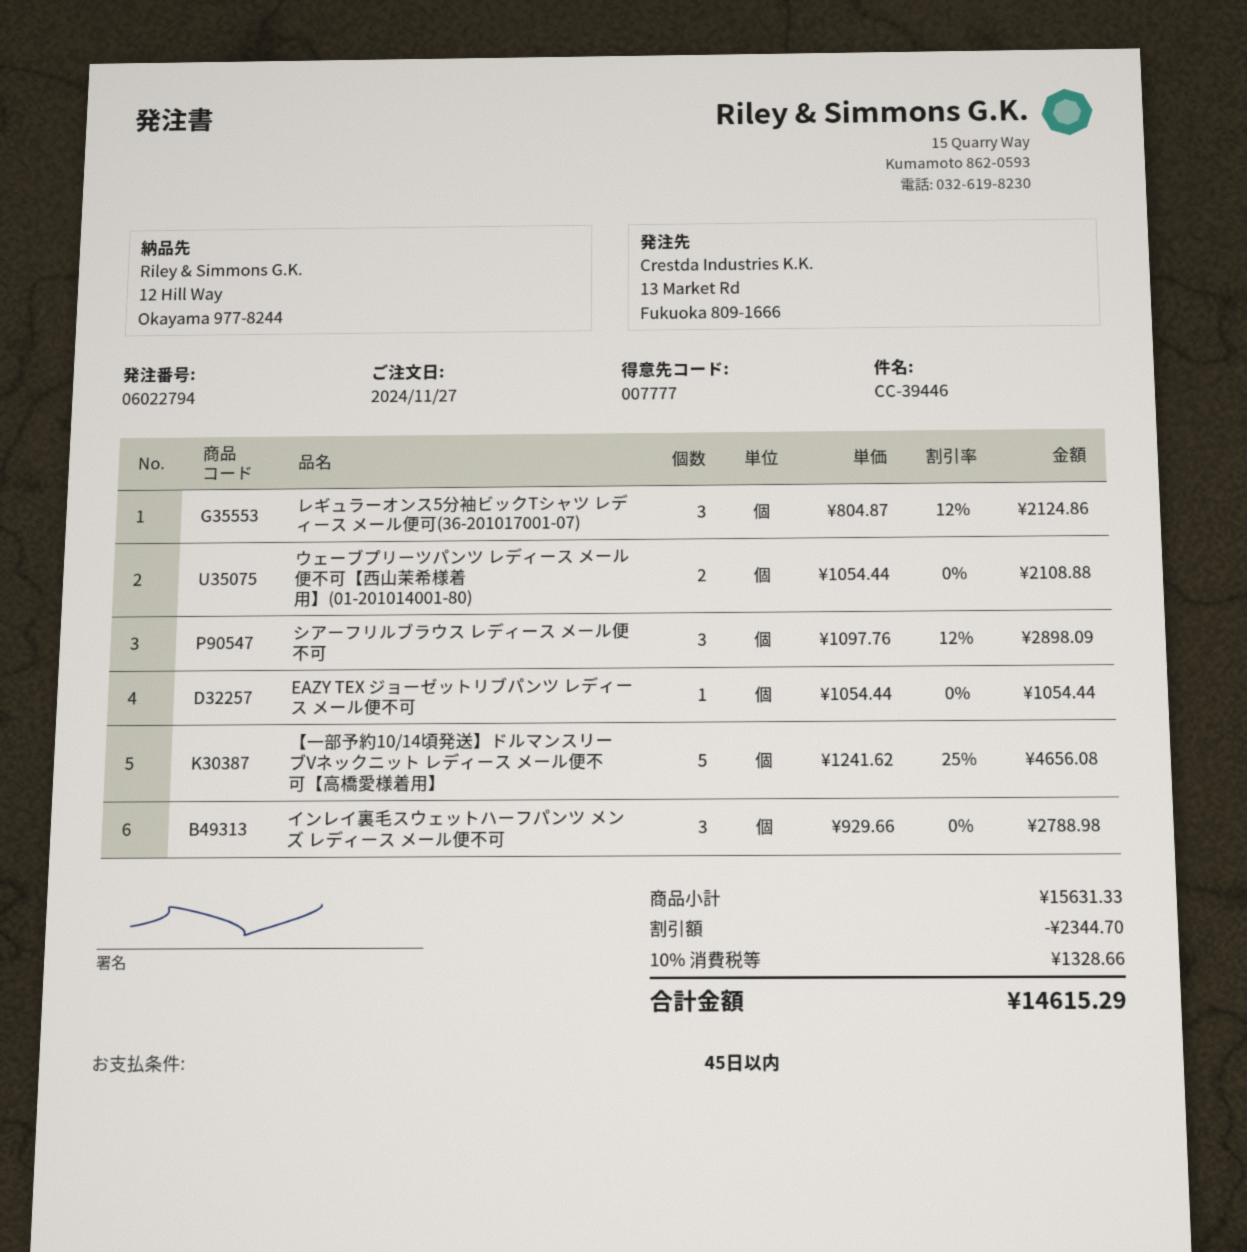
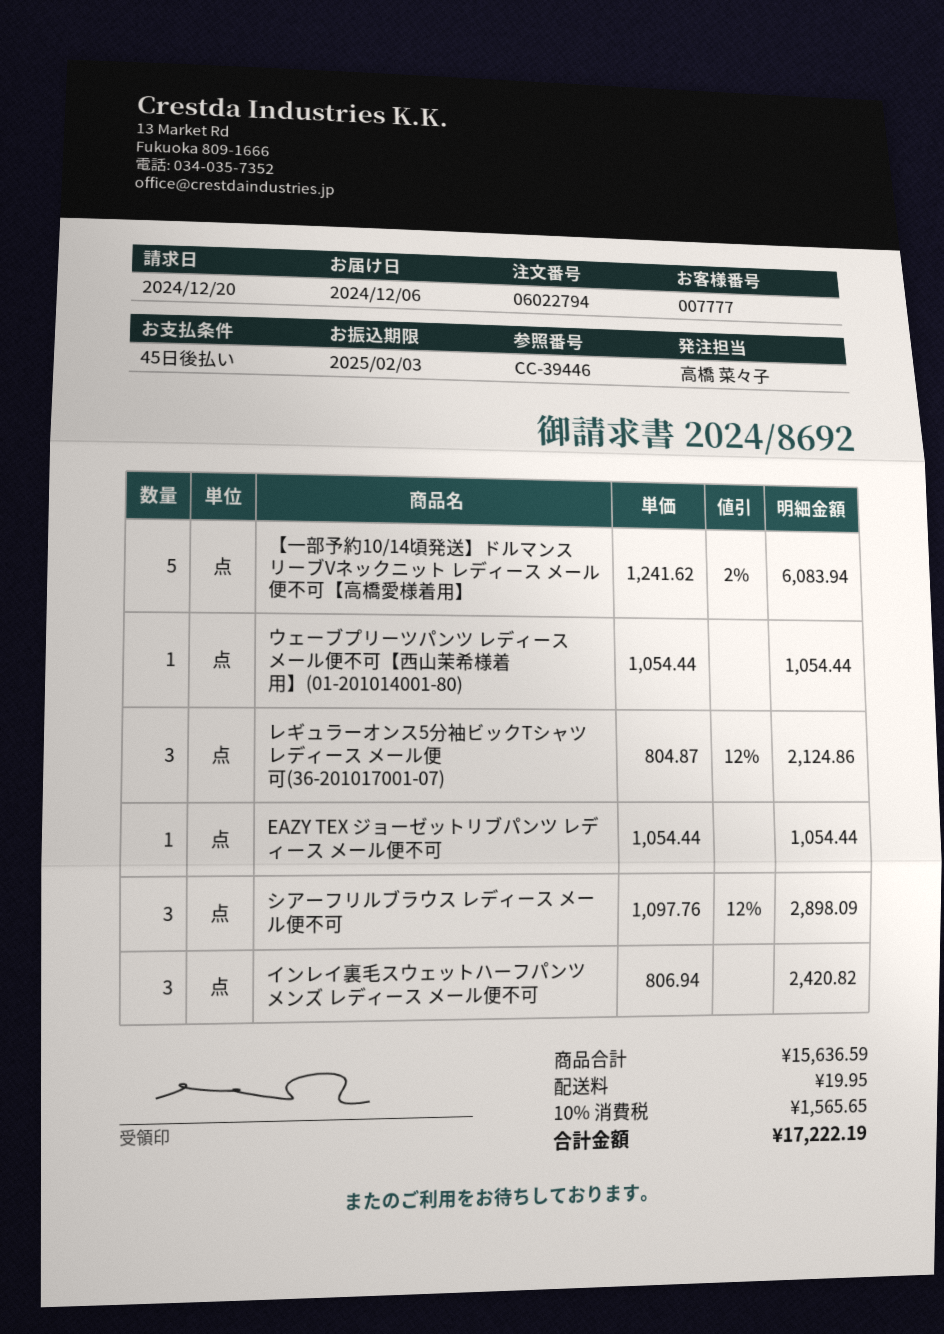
ウェーブプリーツパンツ レディース メール便不可【西山茉希様着用】(01-201014001-80): 2 x 1054.44 = 2108.88 -> 1 x 1054.44 = 1054.44
【一部予約10/14頃発送】ドルマンスリーブVネックニット レディース メール便不可【高橋愛様着用】: 5 x 1241.62 - 25% = 4656.08 -> 5 x 1241.62 - 2% = 6083.94
インレイ裏毛スウェットハーフパンツ メンズ レディース メール便不可: 3 x 929.66 = 2788.98 -> 3 x 806.94 = 2420.82
subtotal: 15631.33 -> 15636.59
discount: 2344.70 -> none
shipping: none -> 19.95
tax: 10% = 1328.66 -> 10% = 1565.65
total: 14615.29 -> 17222.19

